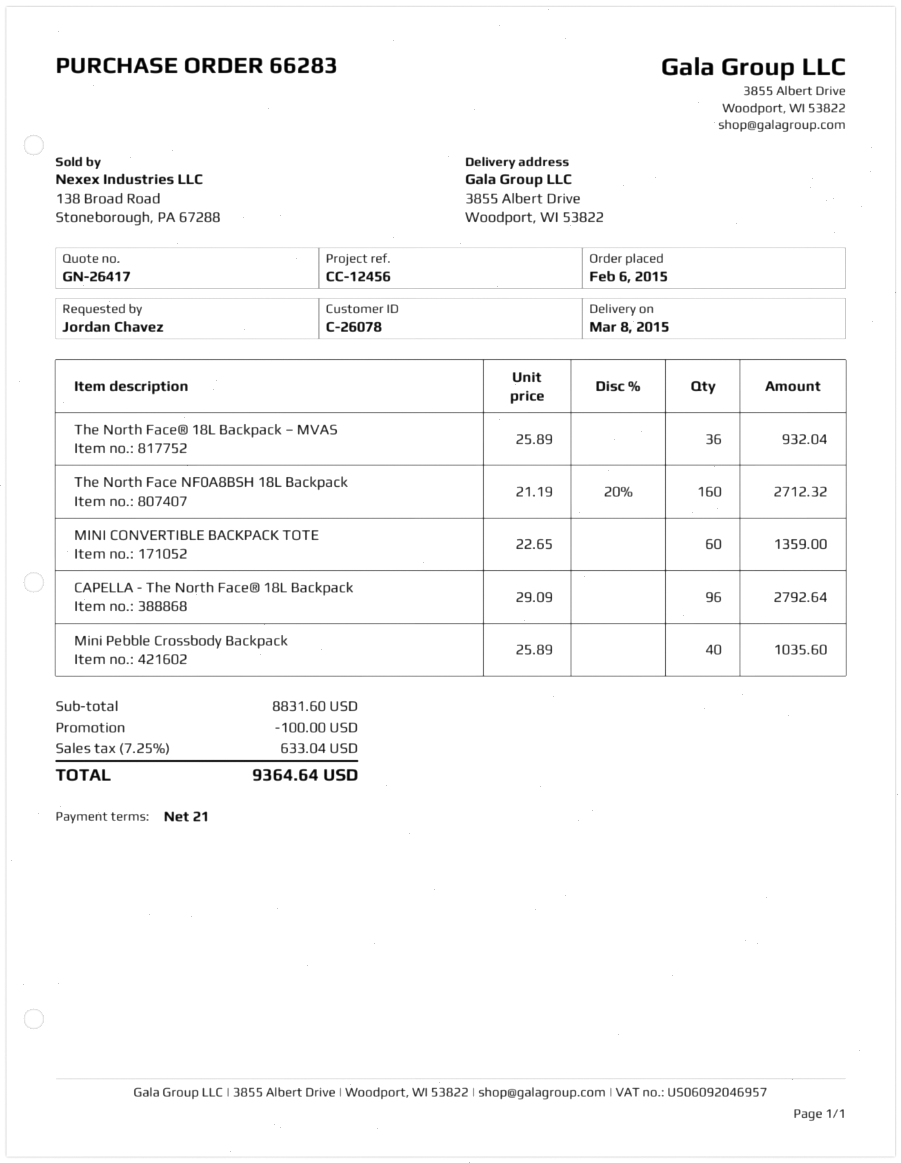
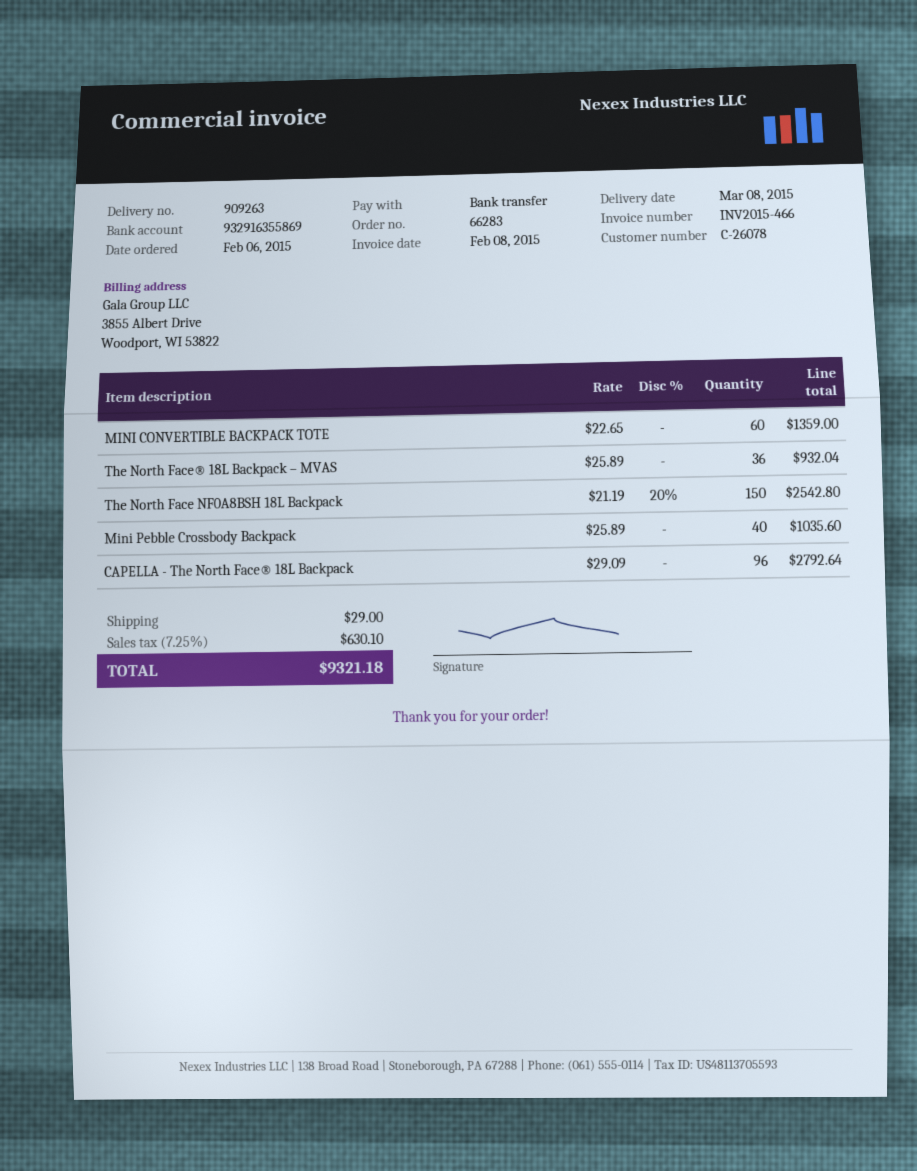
The North Face NF0A8BSH 18L Backpack: 160 x 21.19 - 20% = 2712.32 -> 150 x 21.19 - 20% = 2542.80
discount: 100.00 -> none
shipping: none -> 29.00
tax: 7.25% = 633.04 -> 7.25% = 630.10
total: 9364.64 -> 9321.18

